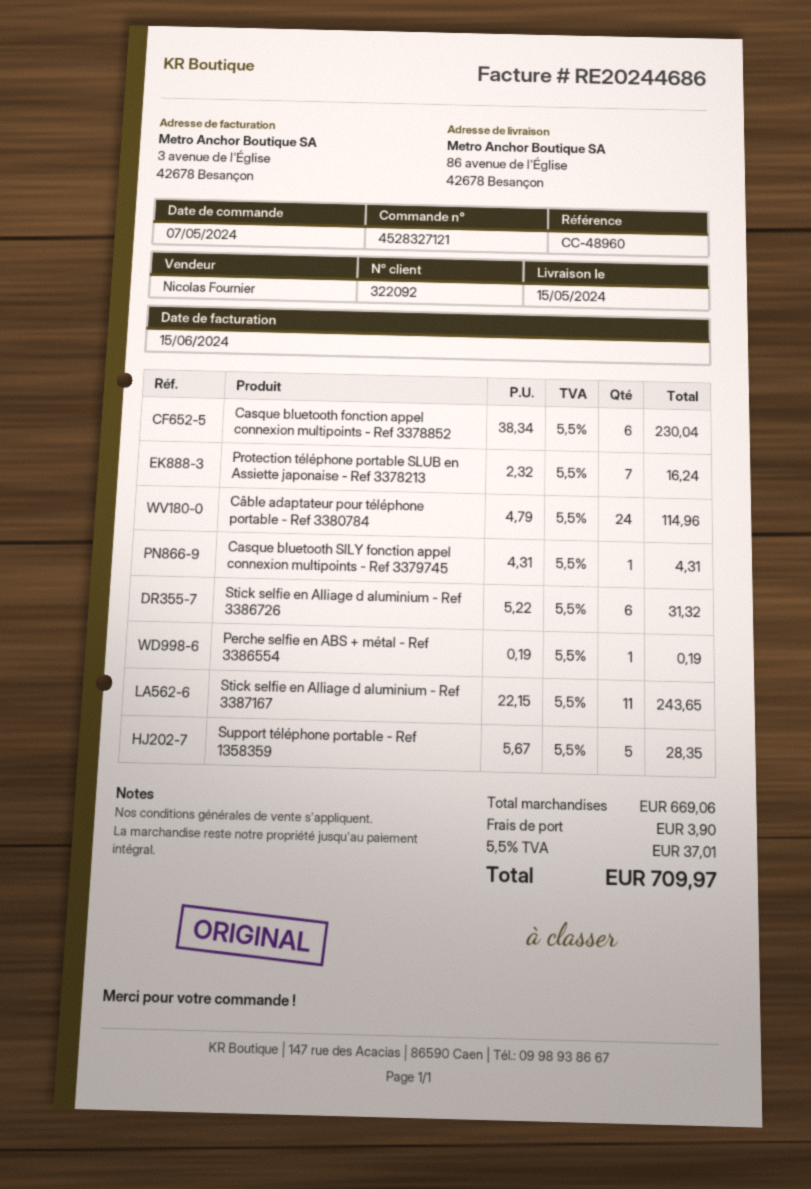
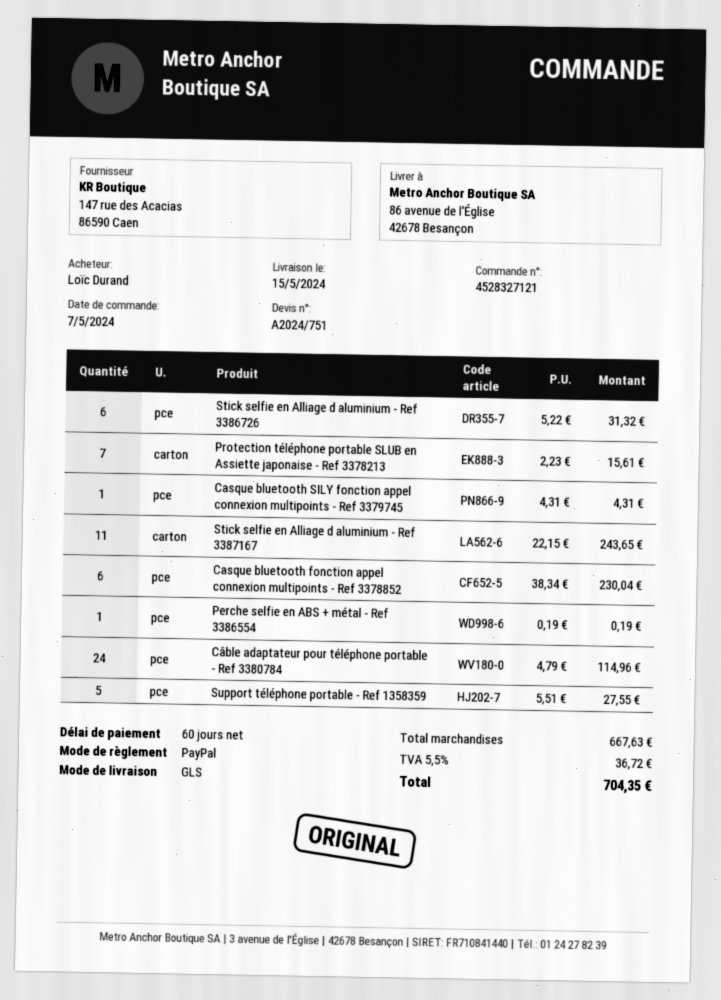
Protection téléphone portable SLUB en Assiette japonaise - Ref 3378213: 7 x 2.32 = 16.24 -> 7 x 2.23 = 15.61
Support téléphone portable - Ref 1358359: 5 x 5.67 = 28.35 -> 5 x 5.51 = 27.55
subtotal: 669.06 -> 667.63
shipping: 3.90 -> none
tax: 5.5% = 37.01 -> 5.5% = 36.72
total: 709.97 -> 704.35

